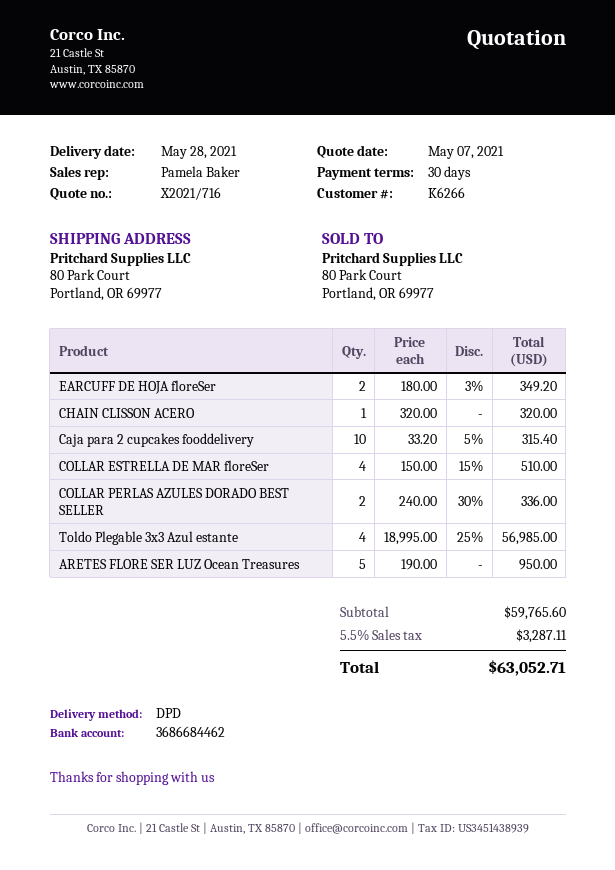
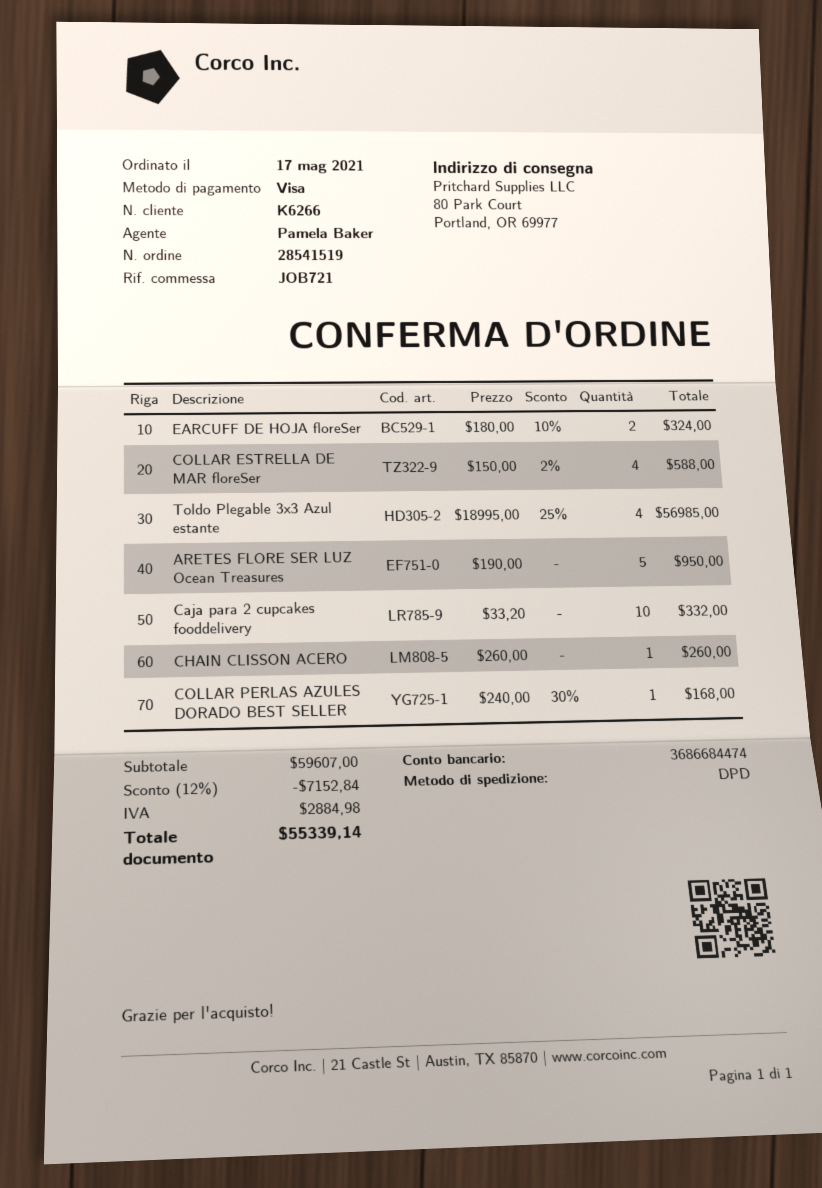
bank account: 3686684462 -> 3686684474
EARCUFF DE HOJA floreSer: 2 x 180.00 - 3% = 349.20 -> 2 x 180.00 - 10% = 324.00
CHAIN CLISSON ACERO: 1 x 320.00 = 320.00 -> 1 x 260.00 = 260.00
Caja para 2 cupcakes fooddelivery: 10 x 33.20 - 5% = 315.40 -> 10 x 33.20 = 332.00
COLLAR ESTRELLA DE MAR floreSer: 4 x 150.00 - 15% = 510.00 -> 4 x 150.00 - 2% = 588.00
COLLAR PERLAS AZULES DORADO BEST SELLER: 2 x 240.00 - 30% = 336.00 -> 1 x 240.00 - 30% = 168.00
subtotal: 59765.60 -> 59607.00
discount: none -> 12% = 7152.84
tax: 3287.11 -> 2884.98
total: 63052.71 -> 55339.14

